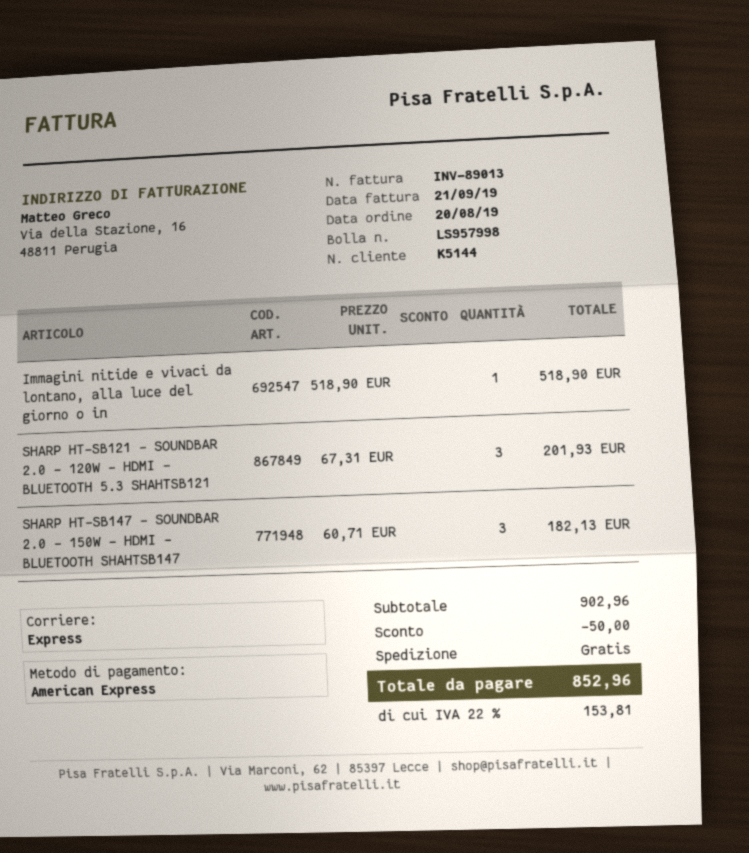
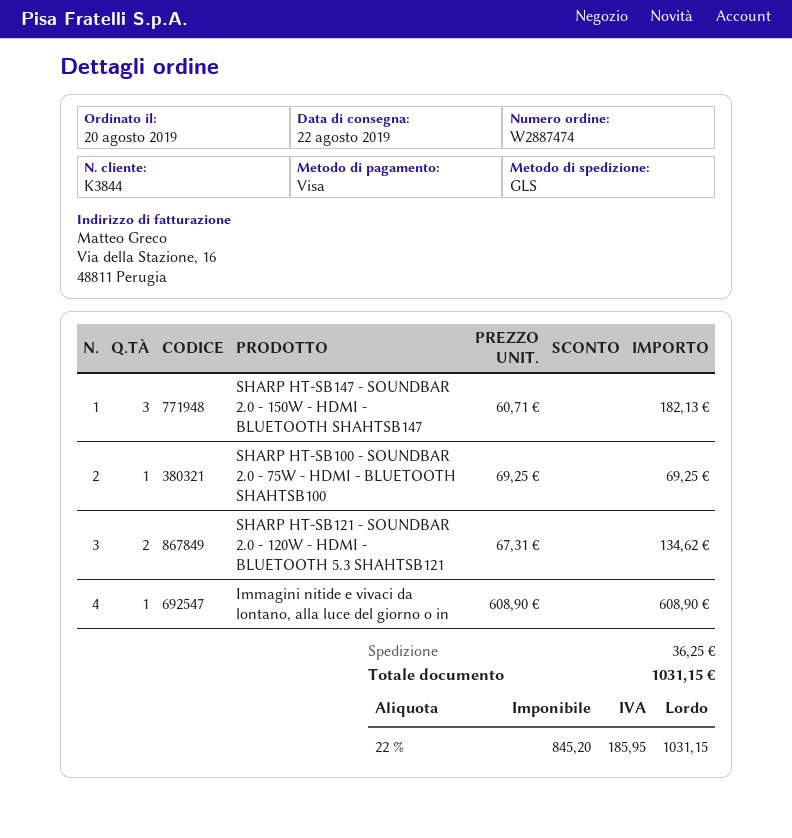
customer number: K5144 -> K3844
payment method: American Express -> Visa
shipping method: express -> GLS
Immagini nitide e vivaci da lontano, alla luce del giorno o in: 1 x 518.90 = 518.90 -> 1 x 608.90 = 608.90
SHARP HT-SB121 - SOUNDBAR 2.0 - 120W - HDMI - BLUETOOTH 5.3 SHAHTSB121: 3 x 67.31 = 201.93 -> 2 x 67.31 = 134.62
SHARP HT-SB100 - SOUNDBAR 2.0 - 75W - HDMI - BLUETOOTH SHAHTSB100: none -> 1 x 69.25 = 69.25
discount: 50.00 -> none
shipping: 0.00 -> 36.25
tax: 22% = 153.81 -> 22% = 185.95
total: 852.96 -> 1031.15

